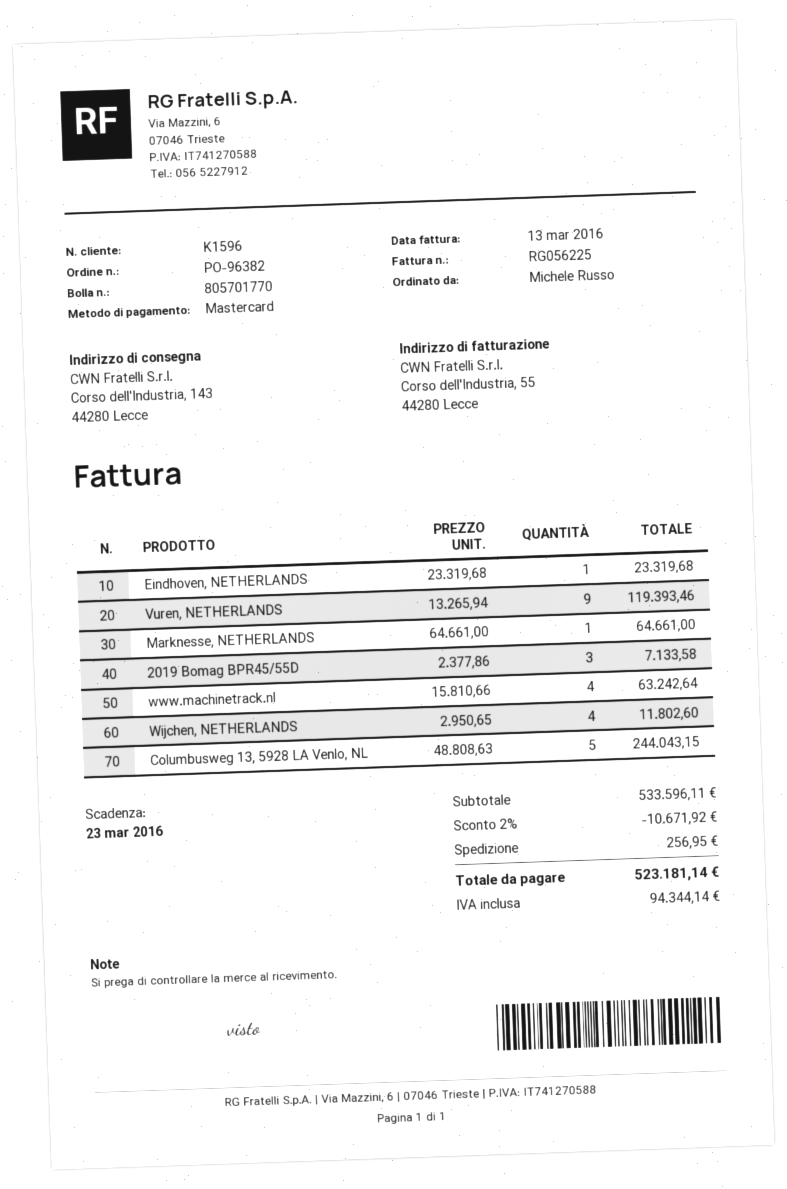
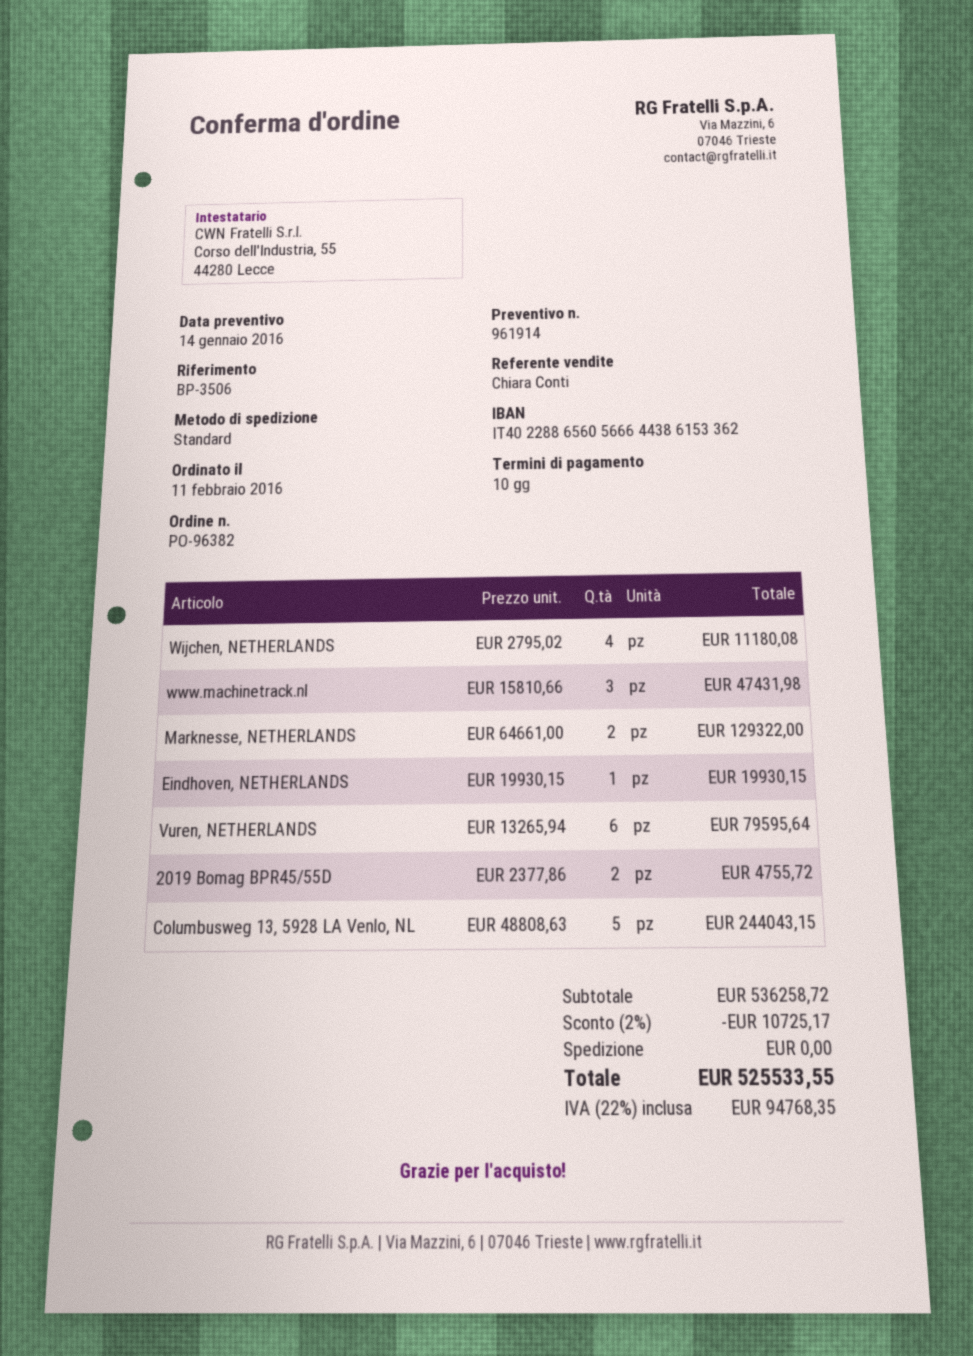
Eindhoven, NETHERLANDS: 1 x 23319.68 = 23319.68 -> 1 x 19930.15 = 19930.15
Vuren, NETHERLANDS: 9 x 13265.94 = 119393.46 -> 6 x 13265.94 = 79595.64
Marknesse, NETHERLANDS: 1 x 64661.00 = 64661.00 -> 2 x 64661.00 = 129322.00
2019 Bomag BPR45/55D: 3 x 2377.86 = 7133.58 -> 2 x 2377.86 = 4755.72
www.machinetrack.nl: 4 x 15810.66 = 63242.64 -> 3 x 15810.66 = 47431.98
Wijchen, NETHERLANDS: 4 x 2950.65 = 11802.60 -> 4 x 2795.02 = 11180.08
subtotal: 533596.11 -> 536258.72
discount: 2% = 10671.92 -> 2% = 10725.17
shipping: 256.95 -> 0.00
tax: 94344.14 -> 94768.35
total: 523181.14 -> 525533.55

